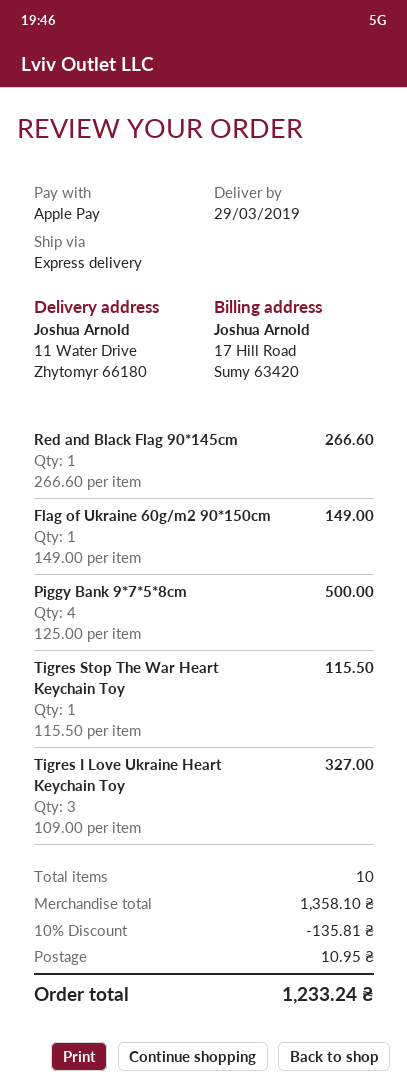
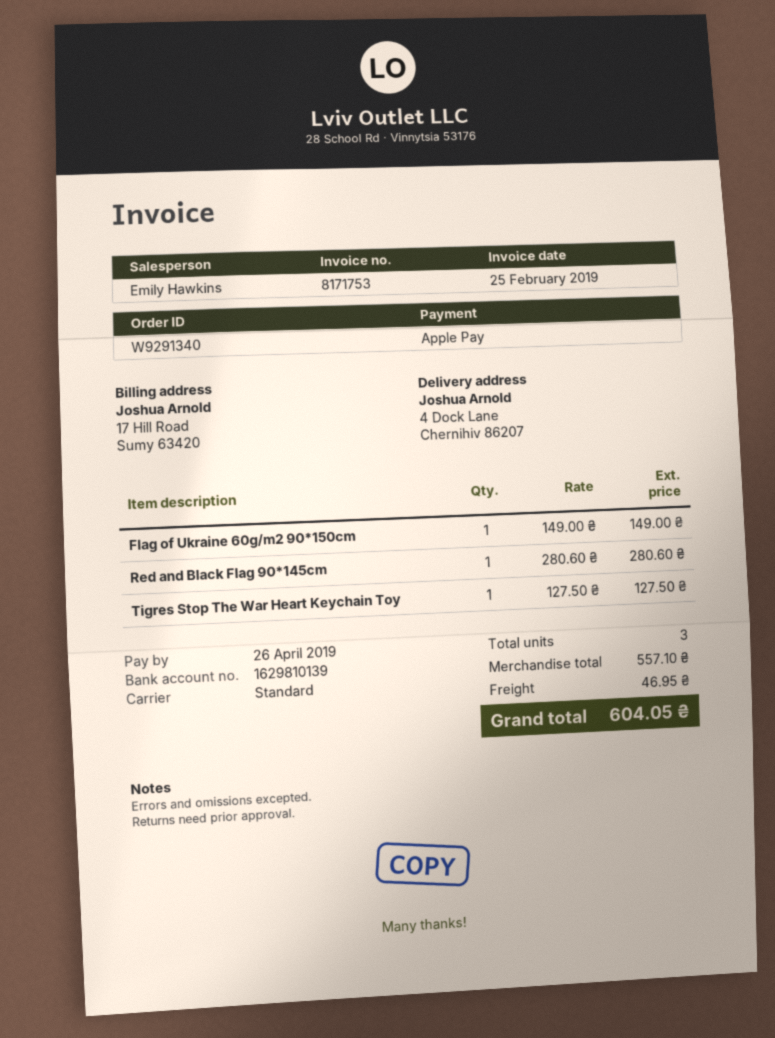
shipping method: express -> standard
ship to: 11 Water Drive, Zhytomyr 66180 -> 4 Dock Lane, Chernihiv 86207
Red and Black Flag 90*145cm: 1 x 266.60 = 266.60 -> 1 x 280.60 = 280.60
Piggy Bank 9*7*5*8cm: 4 x 125.00 = 500.00 -> none
Tigres Stop The War Heart Keychain Toy: 1 x 115.50 = 115.50 -> 1 x 127.50 = 127.50
Tigres I Love Ukraine Heart Keychain Toy: 3 x 109.00 = 327.00 -> none
total quantity: 10 -> 3
subtotal: 1358.10 -> 557.10
discount: 10% = 135.81 -> none
shipping: 10.95 -> 46.95
total: 1233.24 -> 604.05

